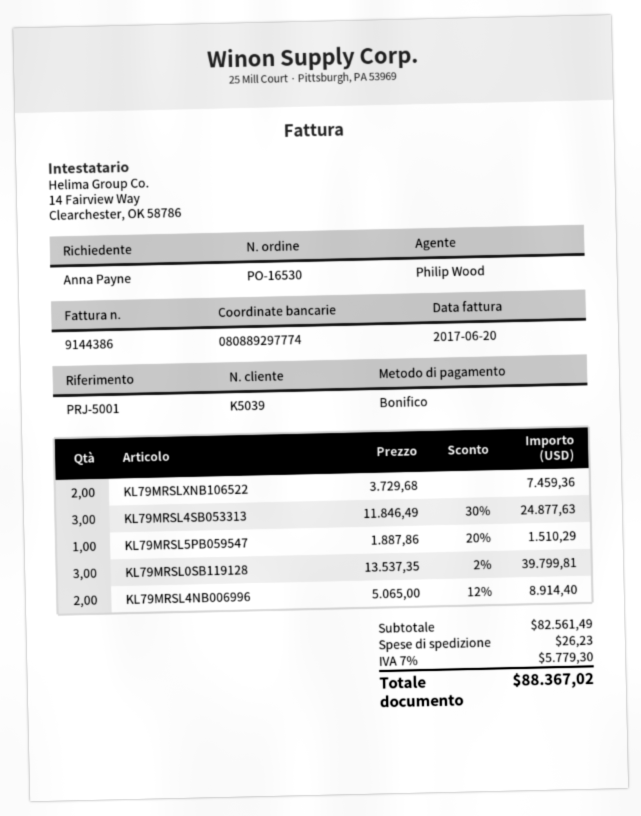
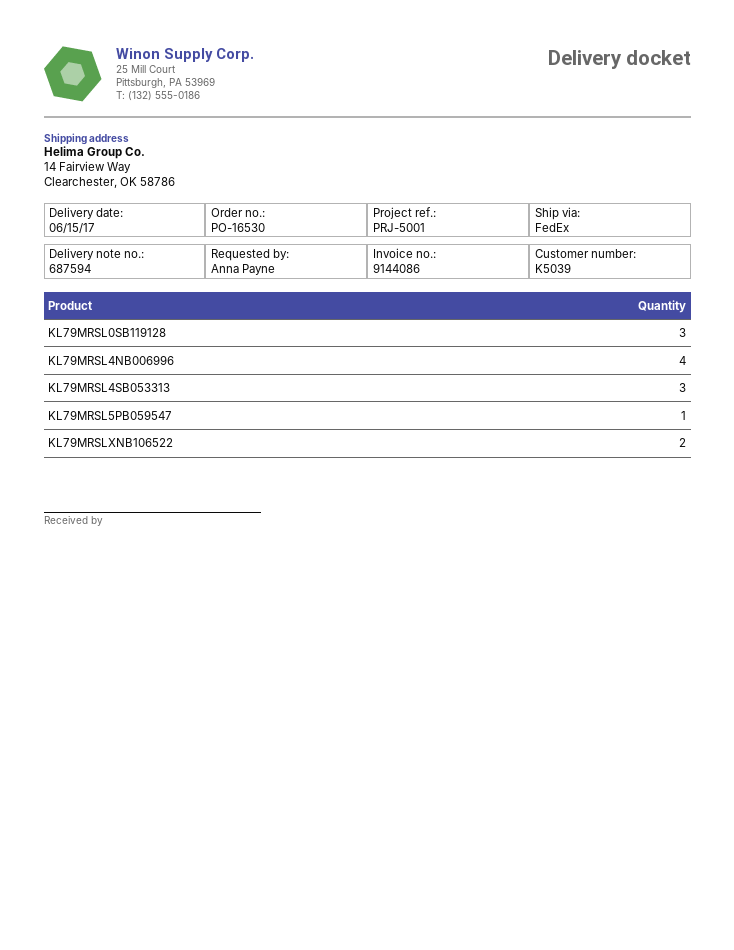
invoice number: 9144386 -> 9144086
KL79MRSL4NB006996: 2 -> 4

